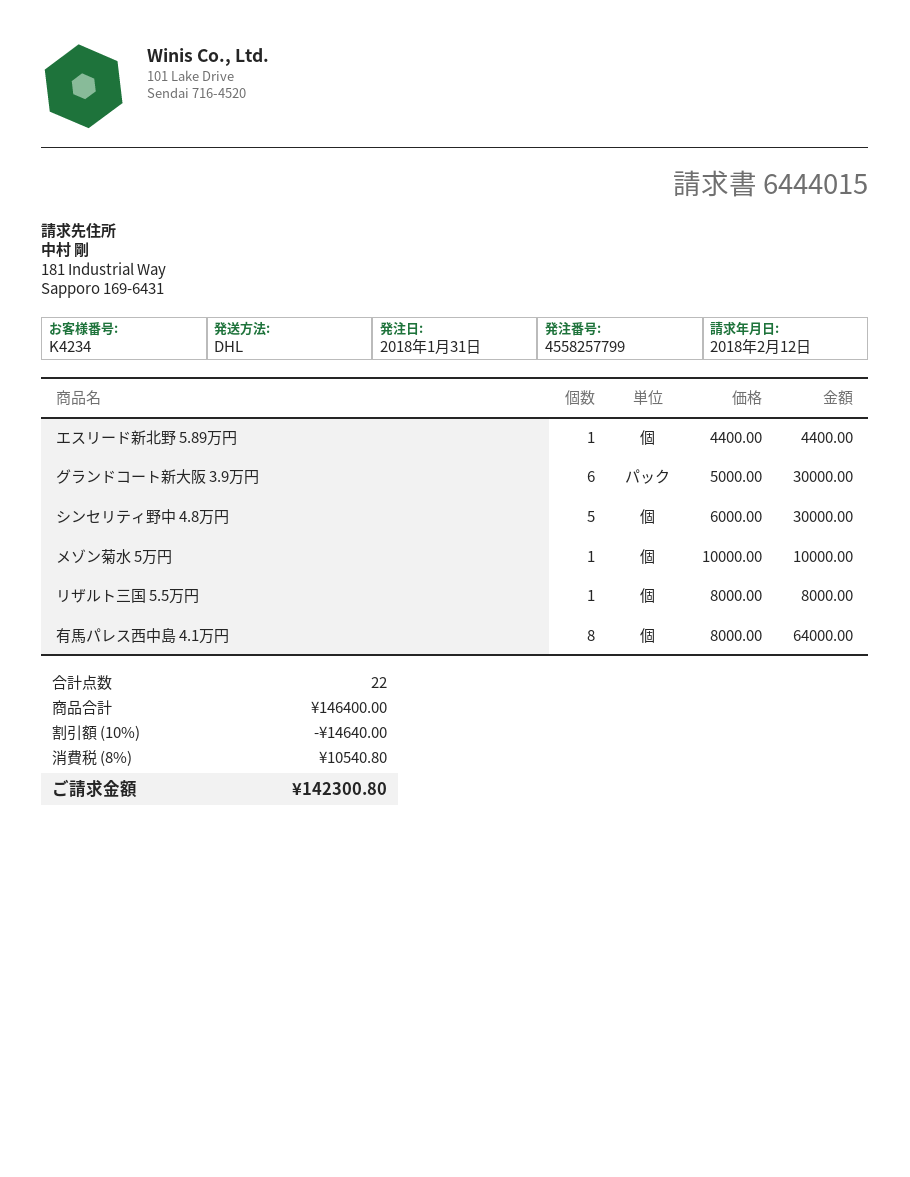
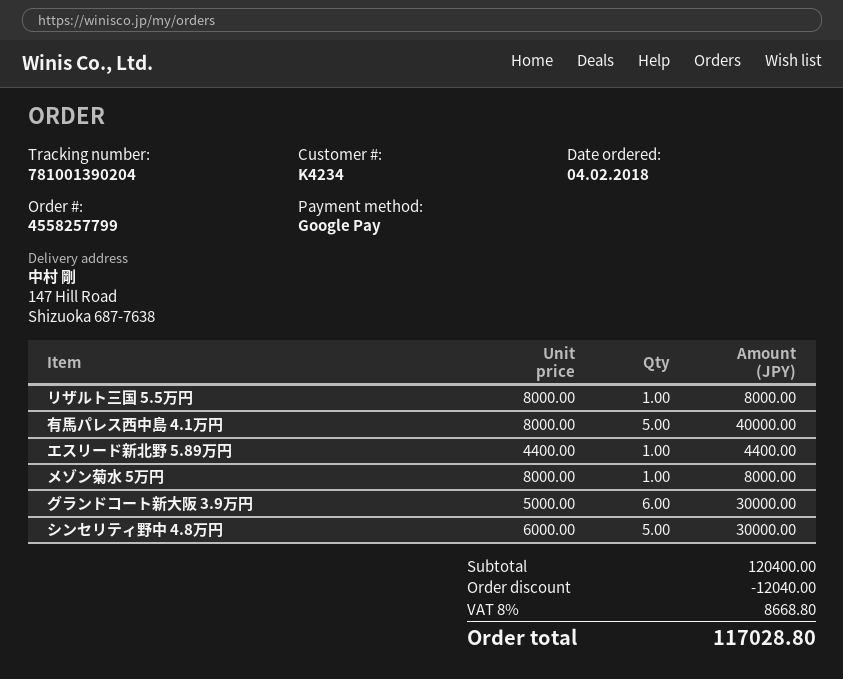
order date: 2018-01-31 -> 2018-02-04
メゾン菊水 5万円: 1 x 10000.00 = 10000.00 -> 1 x 8000.00 = 8000.00
有馬パレス西中島 4.1万円: 8 x 8000.00 = 64000.00 -> 5 x 8000.00 = 40000.00
subtotal: 146400.00 -> 120400.00
discount: 14640.00 -> 12040.00
tax: 8% = 10540.80 -> 8% = 8668.80
total: 142300.80 -> 117028.80

